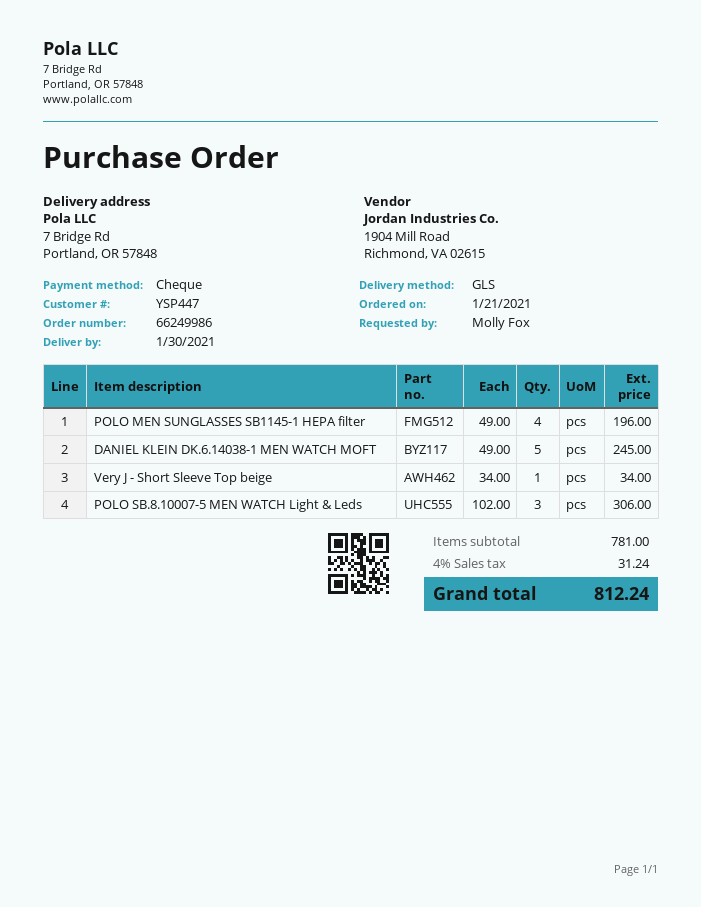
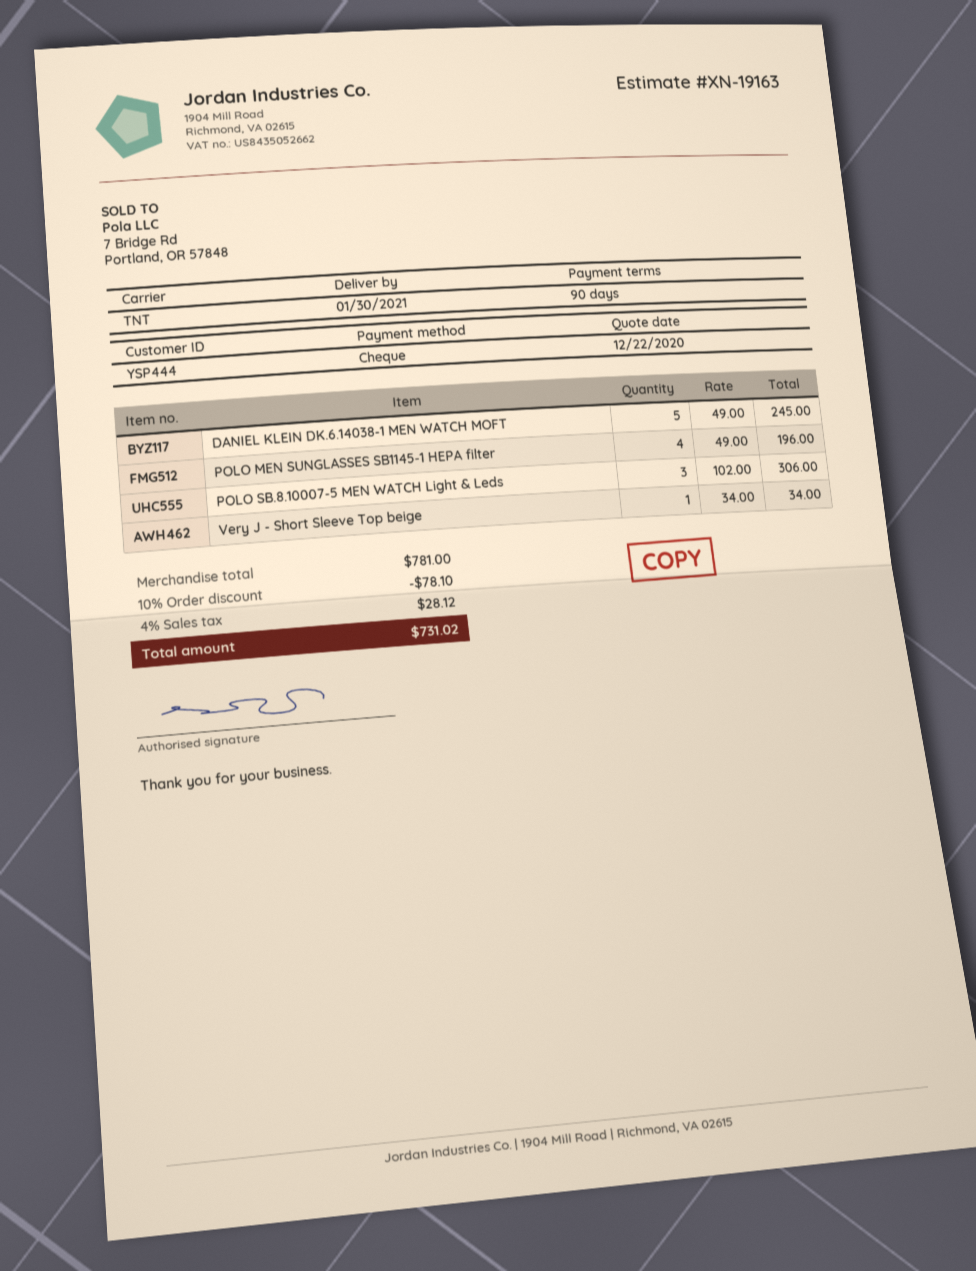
customer number: YSP447 -> YSP444
shipping method: GLS -> TNT
discount: none -> 10% = 78.10
tax: 4% = 31.24 -> 4% = 28.12
total: 812.24 -> 731.02

